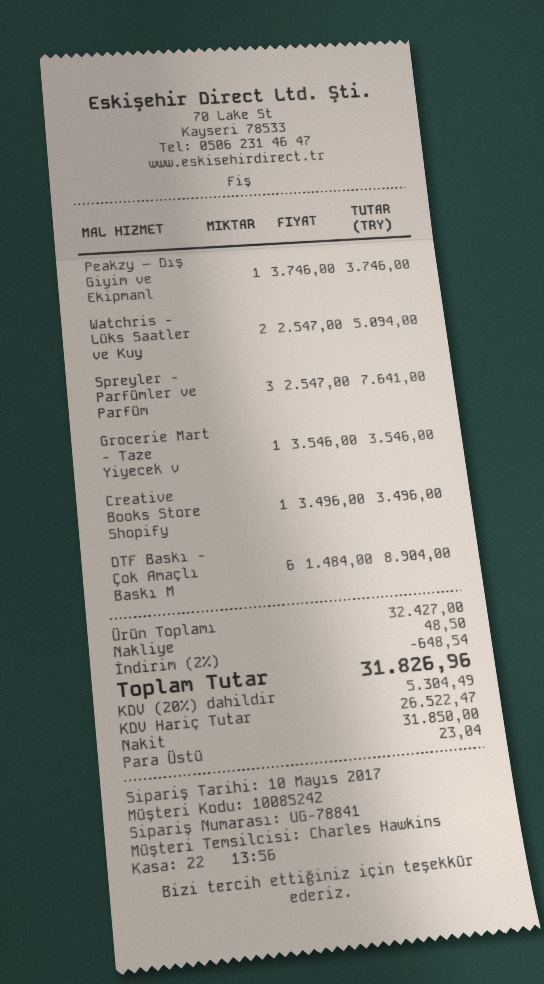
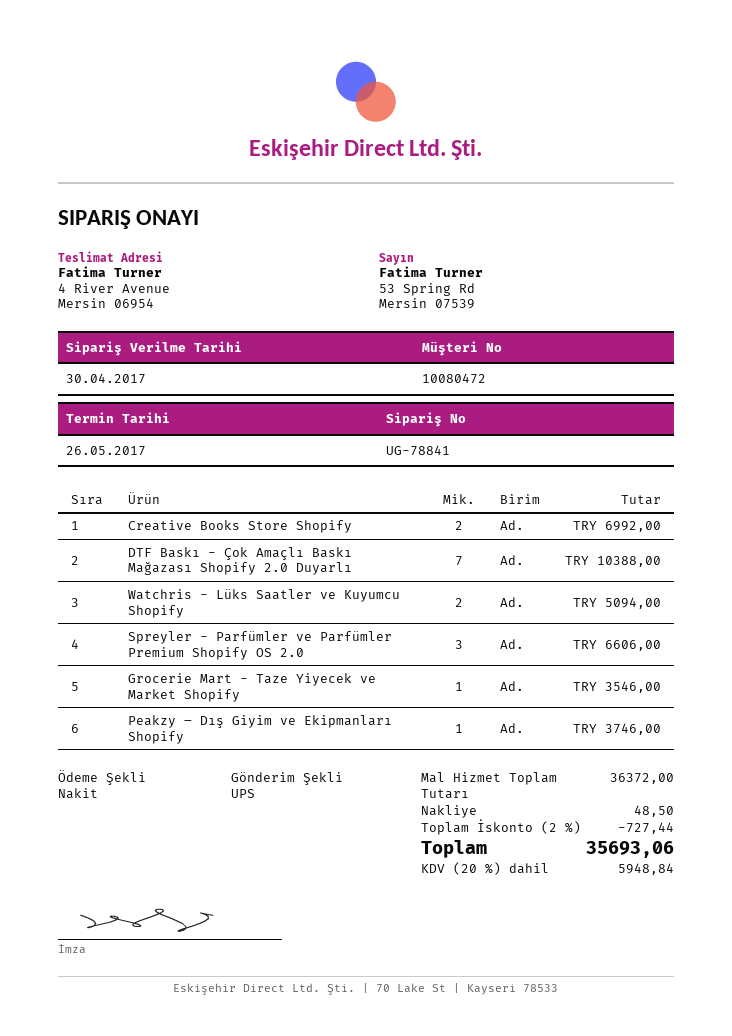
order date: 2017-05-10 -> 2017-04-30
customer number: 10085242 -> 10080472
Spreyler - Parfümler ve Parfüm: 3 for 7641.00 -> 3 for 6606.00
Creative Books Store Shopify: 1 for 3496.00 -> 2 for 6992.00
DTF Baskı - Çok Amaçlı Baskı M: 6 for 8904.00 -> 7 for 10388.00
subtotal: 32427.00 -> 36372.00
discount: 2% = 648.54 -> 2% = 727.44
tax: 20% = 5304.49 -> 20% = 5948.84
total: 31826.96 -> 35693.06

